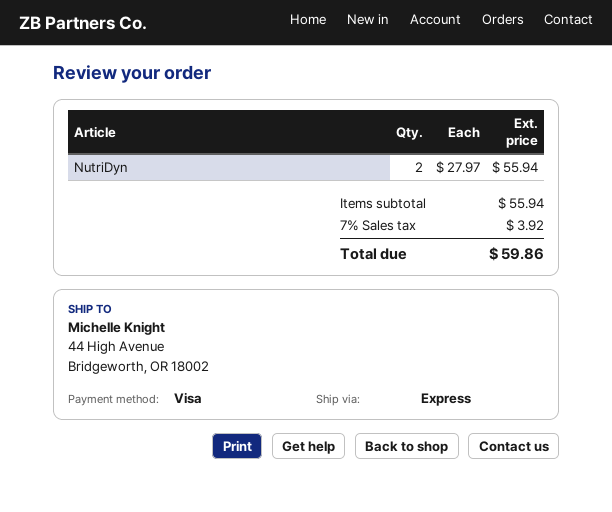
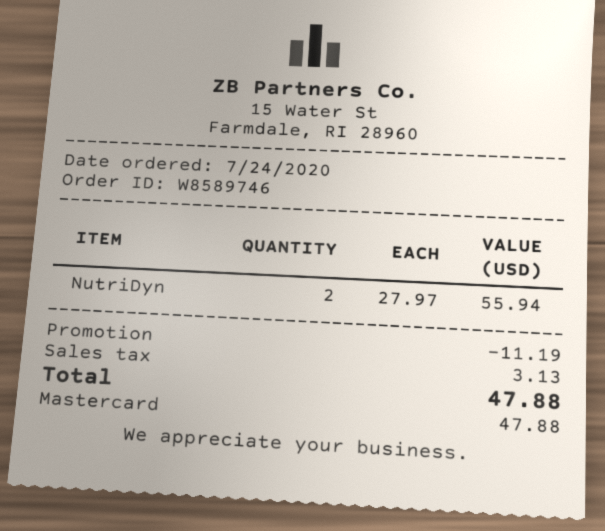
payment method: Visa -> Mastercard
discount: none -> 11.19
tax: 3.92 -> 3.13
total: 59.86 -> 47.88

